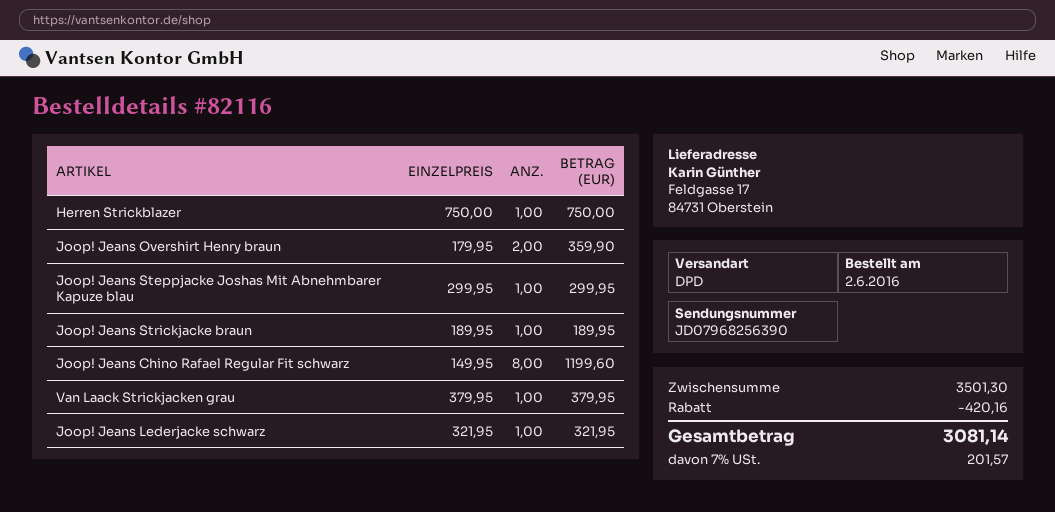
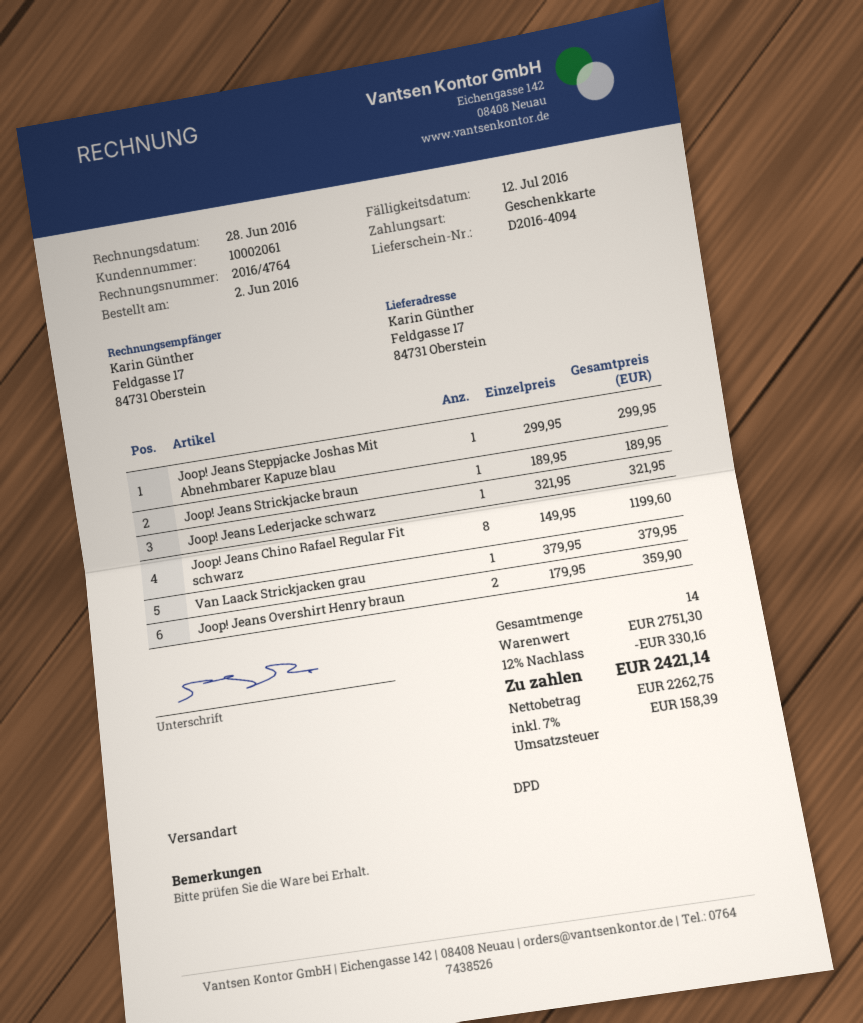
Herren Strickblazer: 1 x 750.00 = 750.00 -> none
subtotal: 3501.30 -> 2751.30
discount: 420.16 -> 330.16
tax: 7% = 201.57 -> 7% = 158.39
total: 3081.14 -> 2421.14

